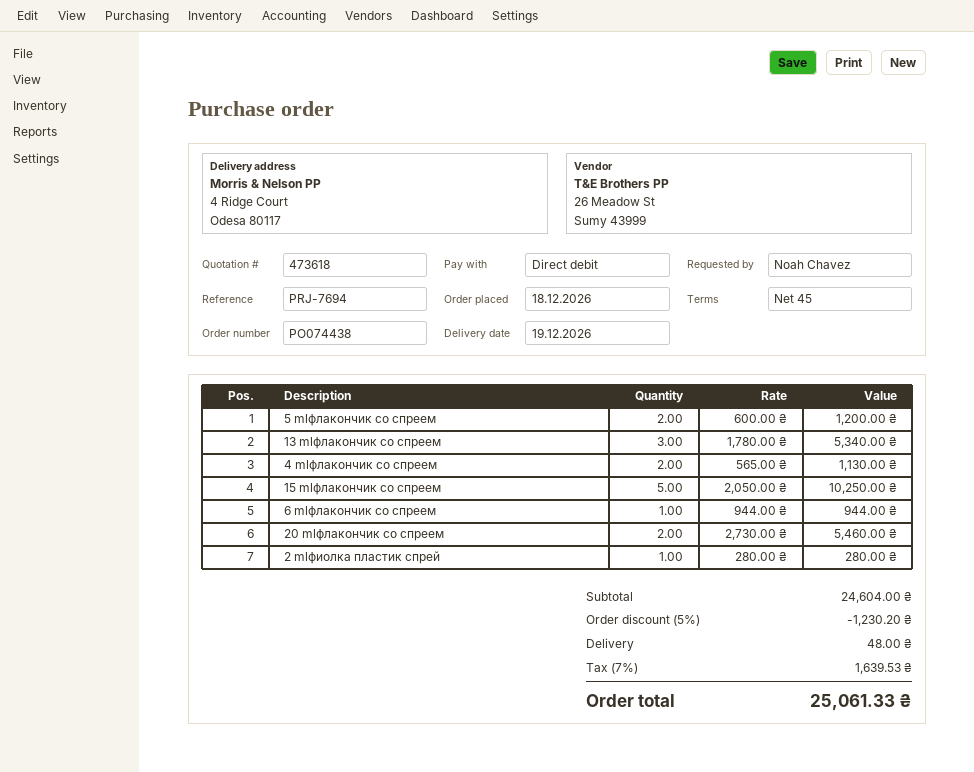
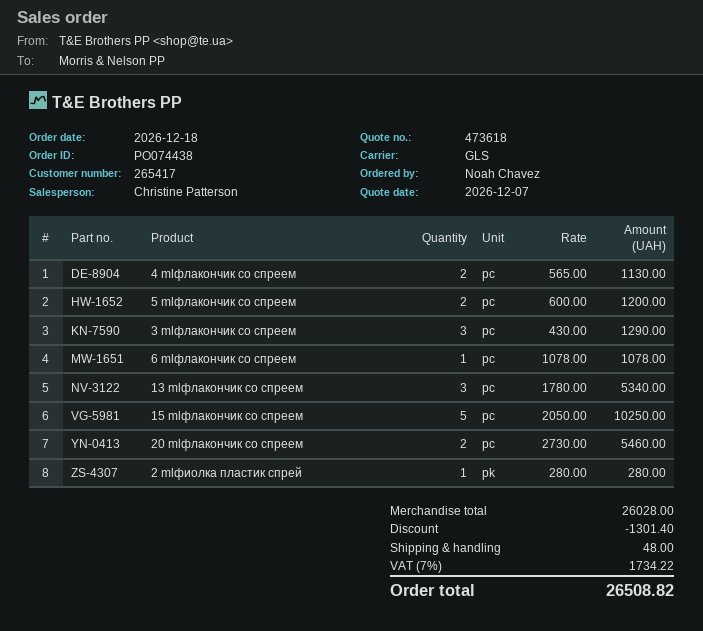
6 mlфлакончик со спреем: 1 x 944.00 = 944.00 -> 1 x 1078.00 = 1078.00
3 mlфлакончик со спреем: none -> 3 x 430.00 = 1290.00
subtotal: 24604.00 -> 26028.00
discount: 1230.20 -> 1301.40
tax: 7% = 1639.53 -> 7% = 1734.22
total: 25061.33 -> 26508.82

